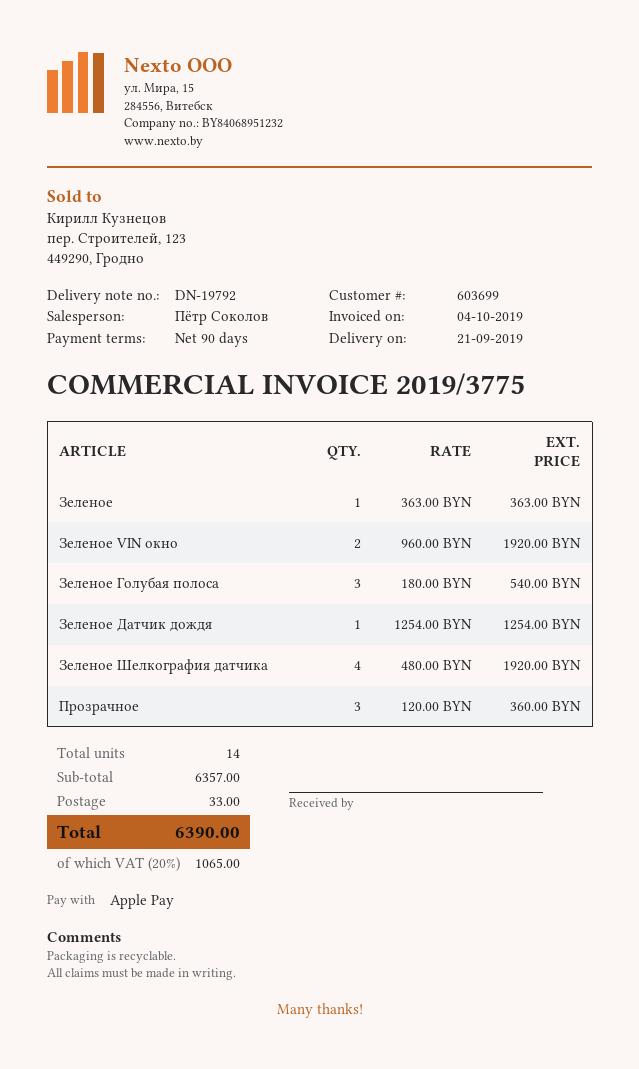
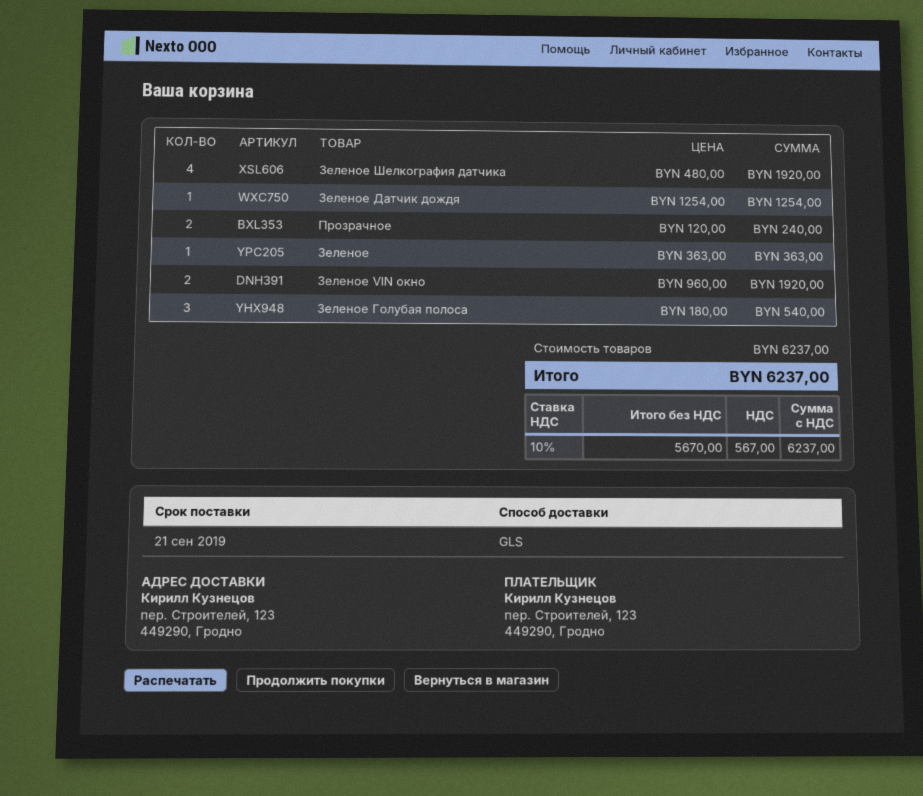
Прозрачное: 3 x 120.00 = 360.00 -> 2 x 120.00 = 240.00
subtotal: 6357.00 -> 6237.00
shipping: 33.00 -> none
tax: 20% = 1065.00 -> 10% = 567.00
total: 6390.00 -> 6237.00

